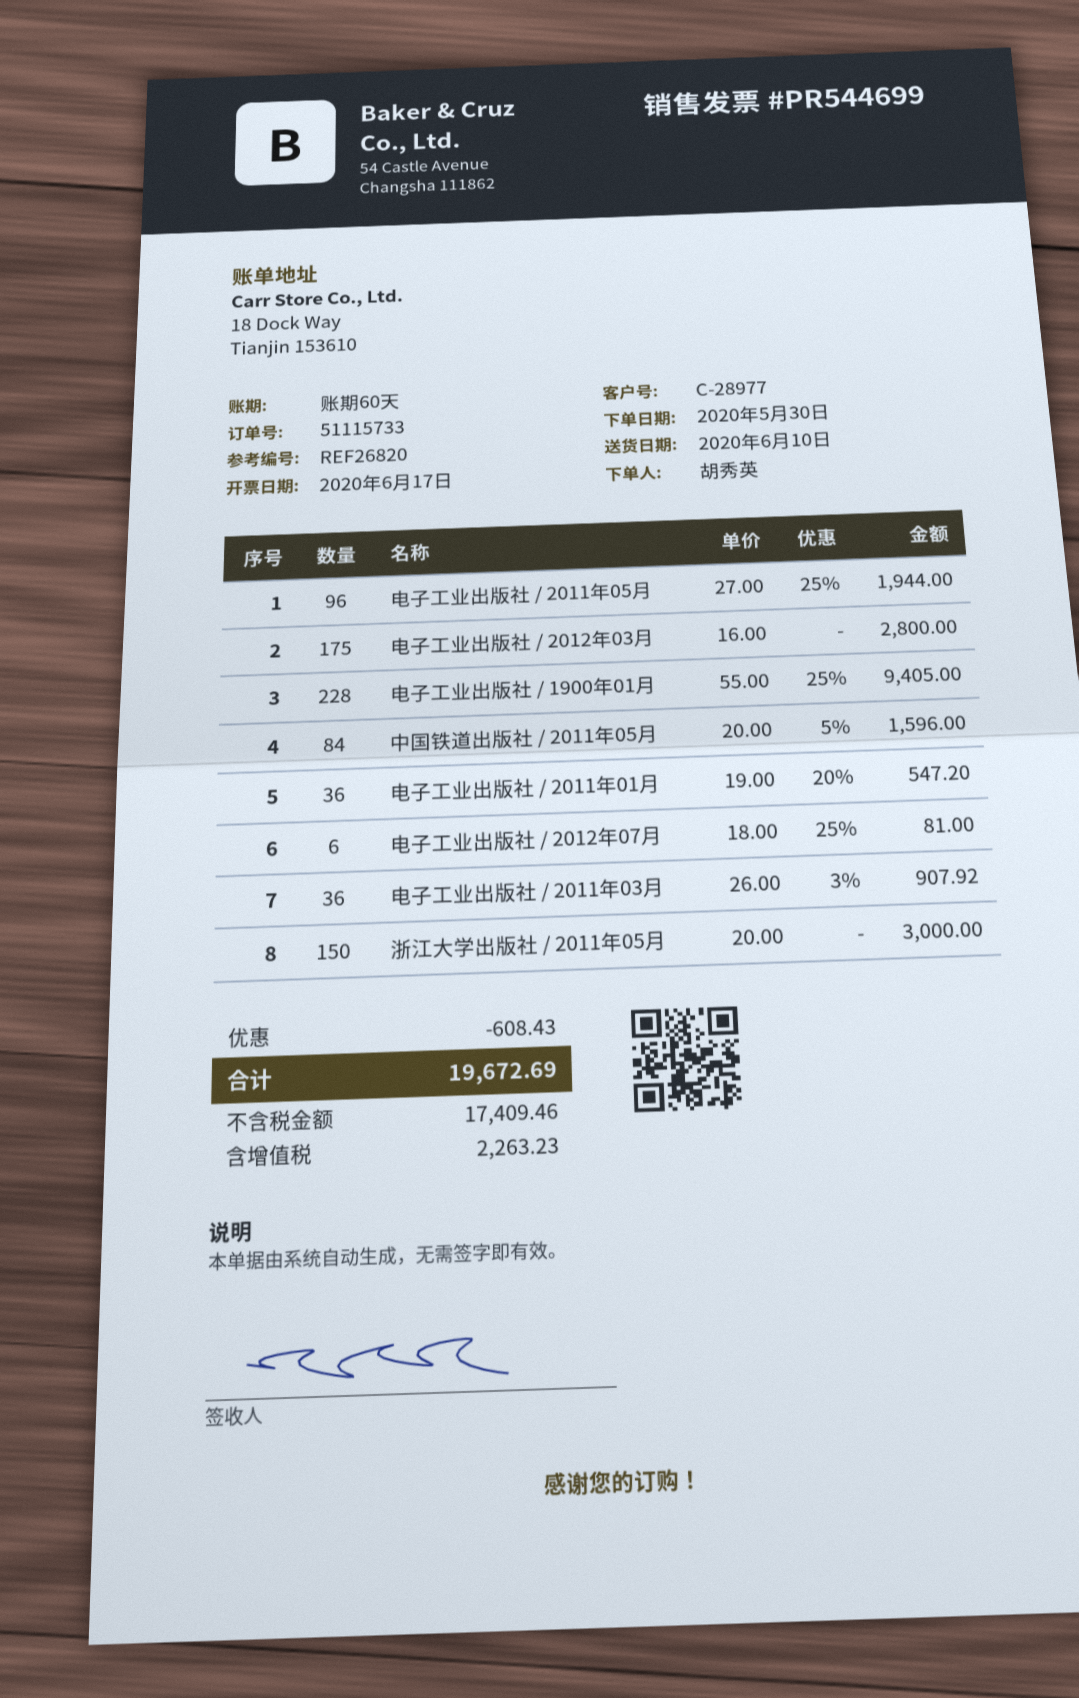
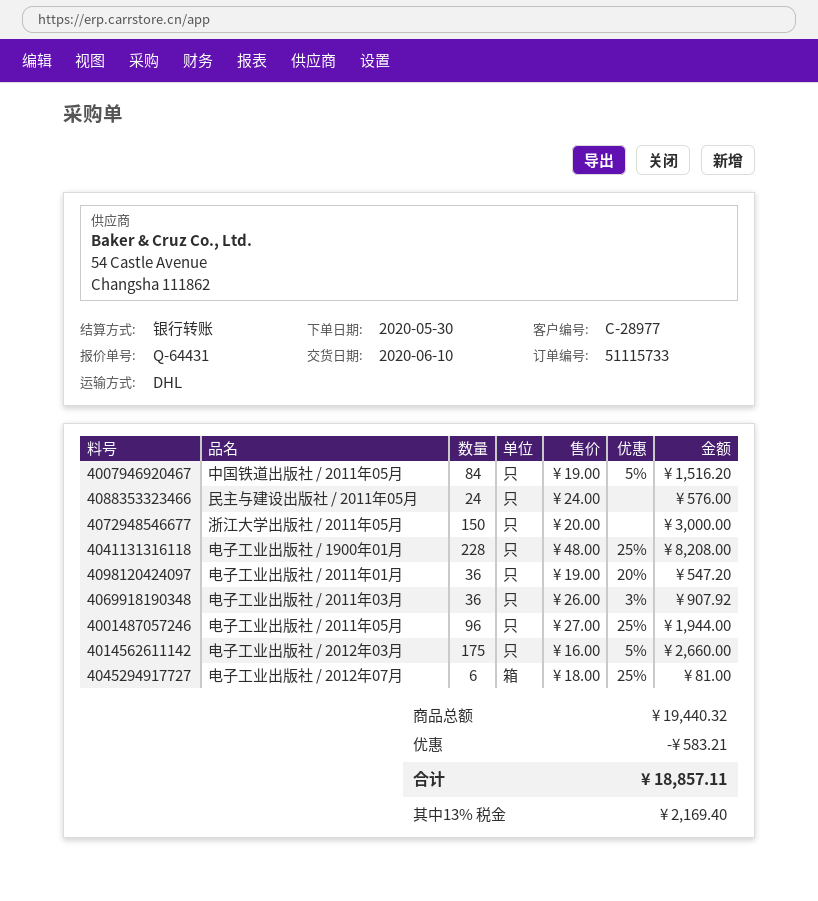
电子工业出版社 / 2012年03月: 175 x 16.00 = 2800.00 -> 175 x 16.00 - 5% = 2660.00
电子工业出版社 / 1900年01月: 228 x 55.00 - 25% = 9405.00 -> 228 x 48.00 - 25% = 8208.00
中国铁道出版社 / 2011年05月: 84 x 20.00 - 5% = 1596.00 -> 84 x 19.00 - 5% = 1516.20
民主与建设出版社 / 2011年05月: none -> 24 x 24.00 = 576.00
discount: 608.43 -> 583.21
tax: 2263.23 -> 2169.40
total: 19672.69 -> 18857.11

